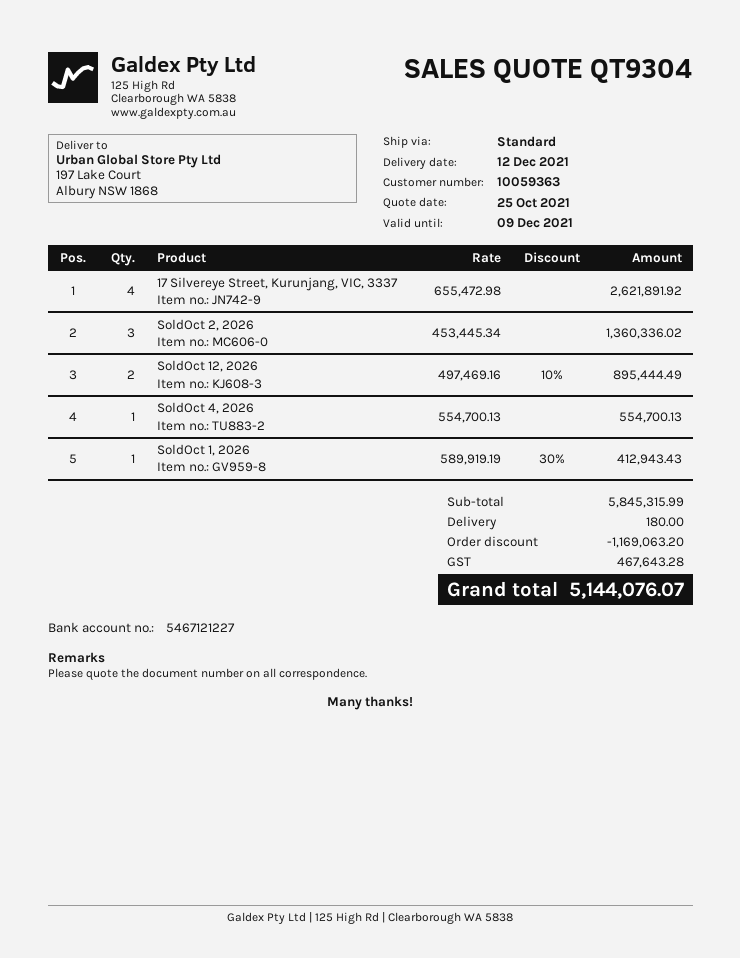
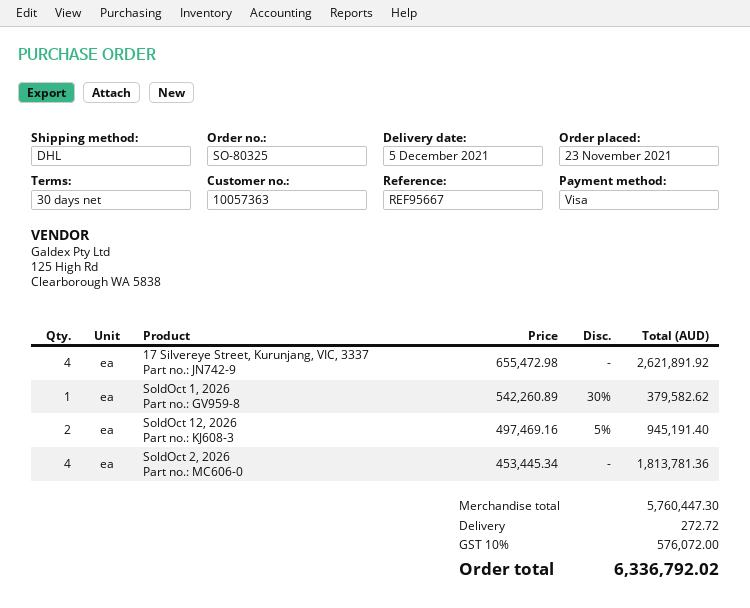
delivery date: 2021-12-12 -> 2021-12-05
customer number: 10059363 -> 10057363
shipping method: standard -> DHL
SoldOct 2, 2026: 3 x 453445.34 = 1360336.02 -> 4 x 453445.34 = 1813781.36
SoldOct 12, 2026: 2 x 497469.16 - 10% = 895444.49 -> 2 x 497469.16 - 5% = 945191.40
SoldOct 4, 2026: 1 x 554700.13 = 554700.13 -> none
SoldOct 1, 2026: 1 x 589919.19 - 30% = 412943.43 -> 1 x 542260.89 - 30% = 379582.62
subtotal: 5845315.99 -> 5760447.30
discount: 1169063.20 -> none
shipping: 180.00 -> 272.72
tax: 467643.28 -> 576072.00
total: 5144076.07 -> 6336792.02

